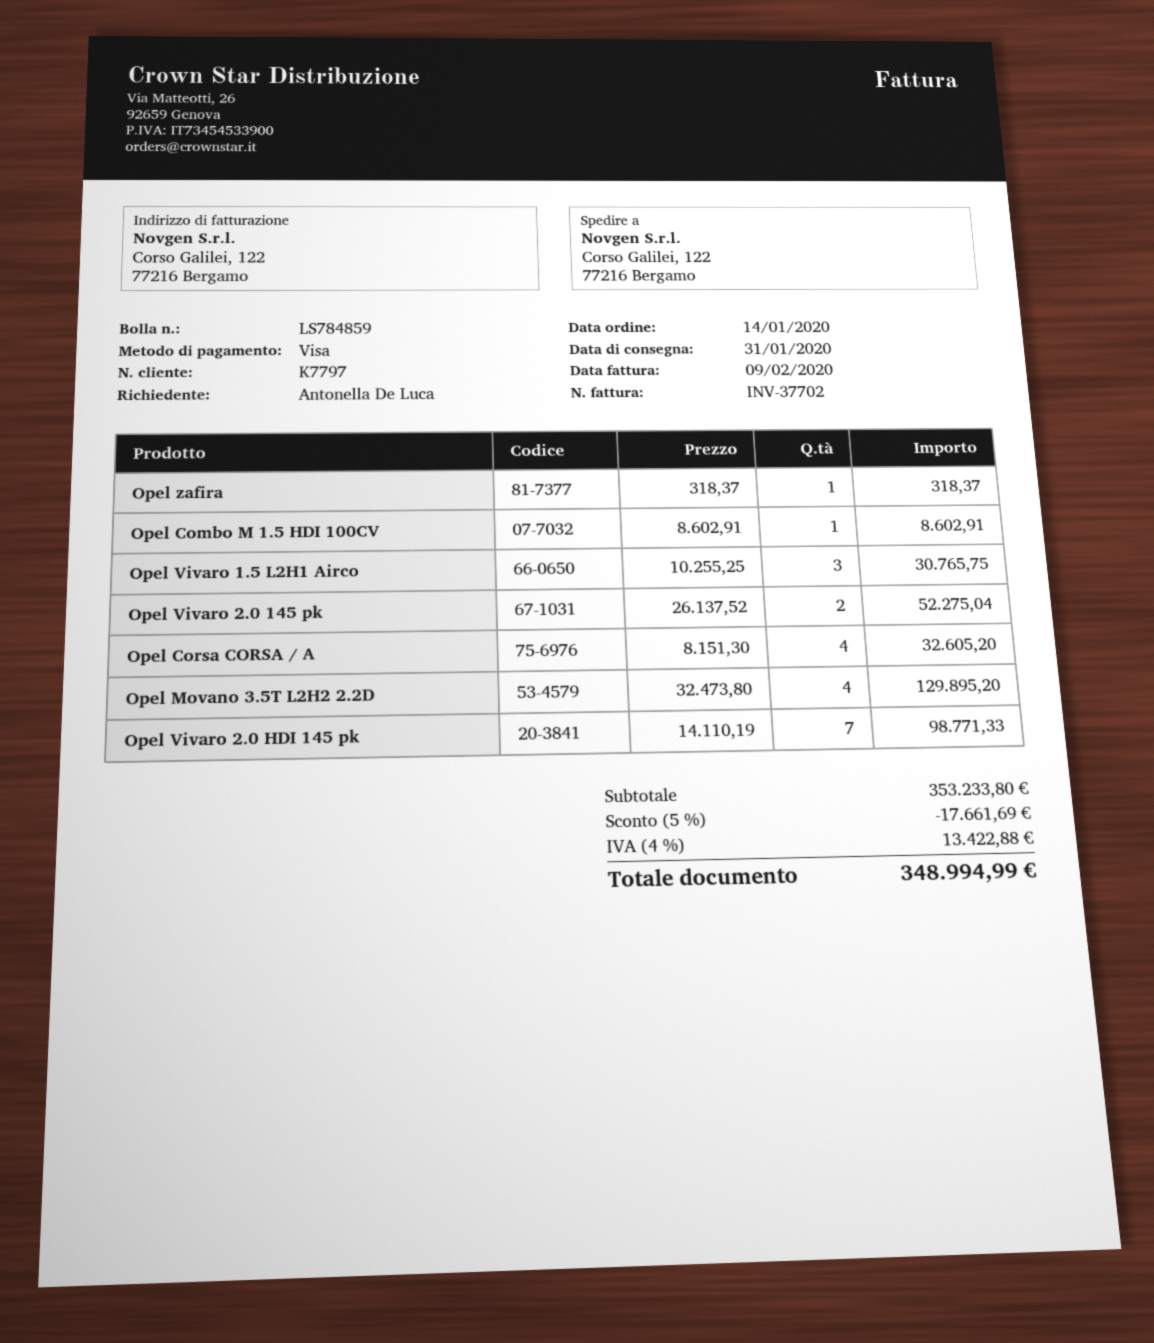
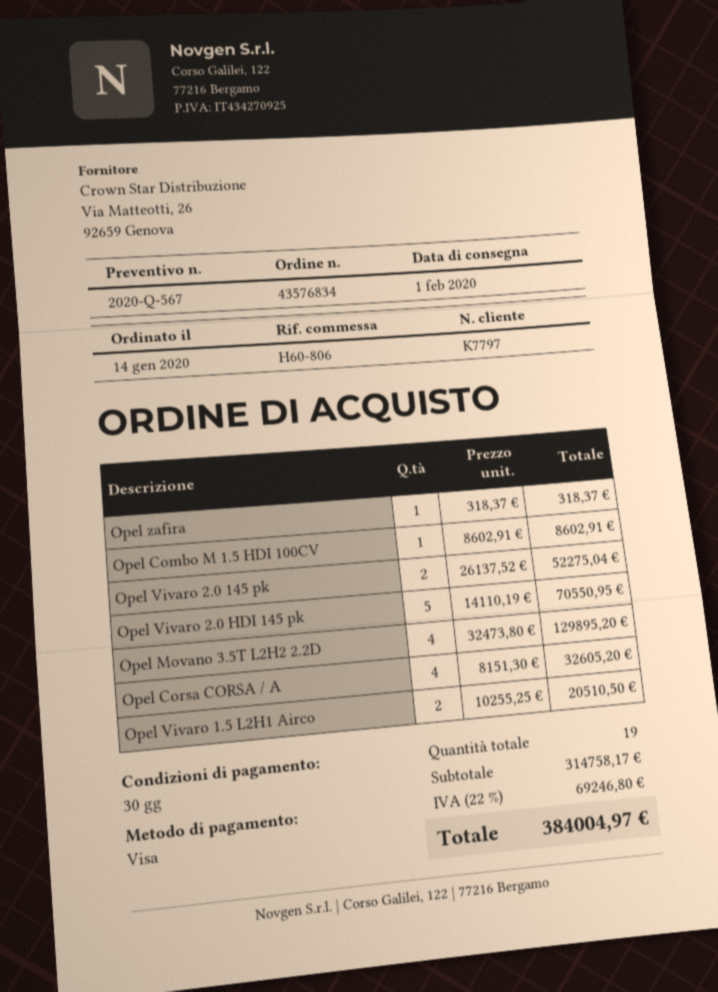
delivery date: 2020-01-31 -> 2020-02-01
Opel Vivaro 1.5 L2H1 Airco: 3 x 10255.25 = 30765.75 -> 2 x 10255.25 = 20510.50
Opel Vivaro 2.0 HDI 145 pk: 7 x 14110.19 = 98771.33 -> 5 x 14110.19 = 70550.95
subtotal: 353233.80 -> 314758.17
discount: 5% = 17661.69 -> none
tax: 4% = 13422.88 -> 22% = 69246.80
total: 348994.99 -> 384004.97

